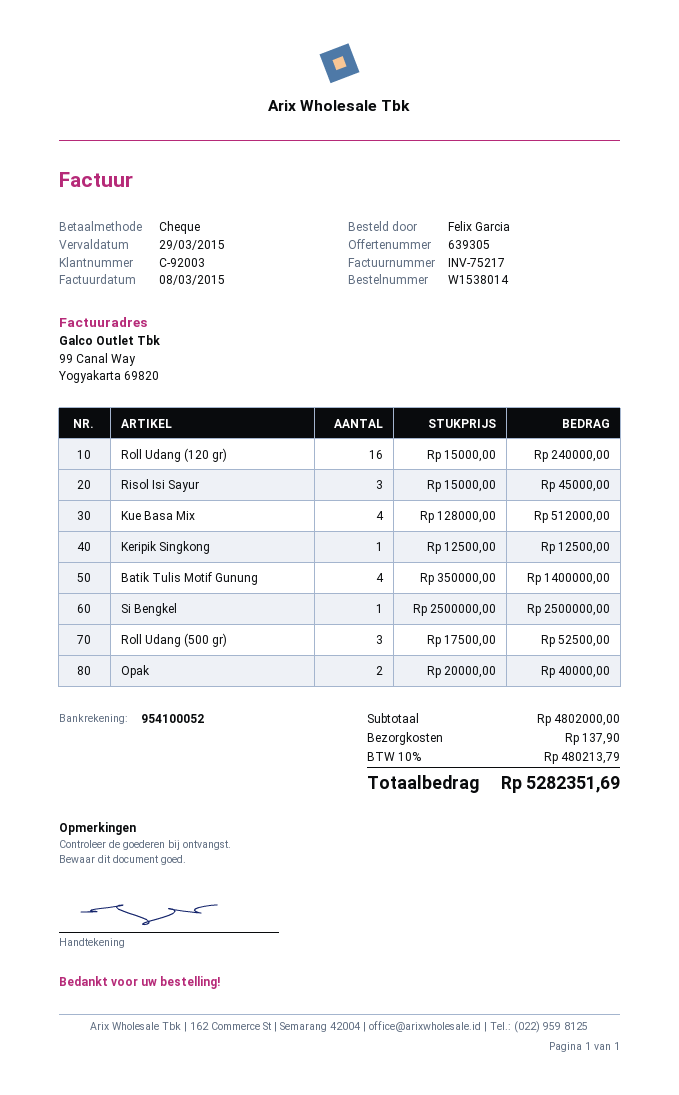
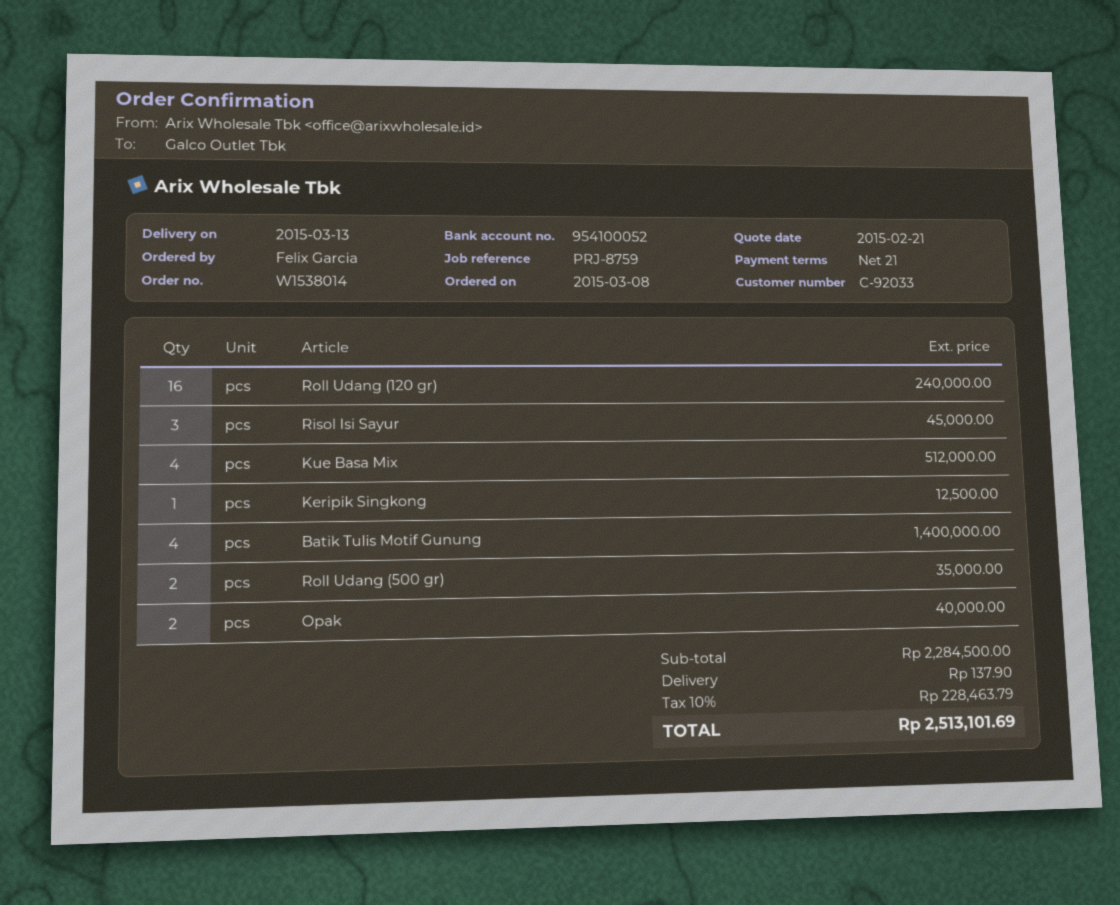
customer number: C-92003 -> C-92033
Si Bengkel: 1 for 2500000.00 -> none
Roll Udang (500 gr): 3 for 52500.00 -> 2 for 35000.00
subtotal: 4802000.00 -> 2284500.00
tax: 10% = 480213.79 -> 10% = 228463.79
total: 5282351.69 -> 2513101.69

